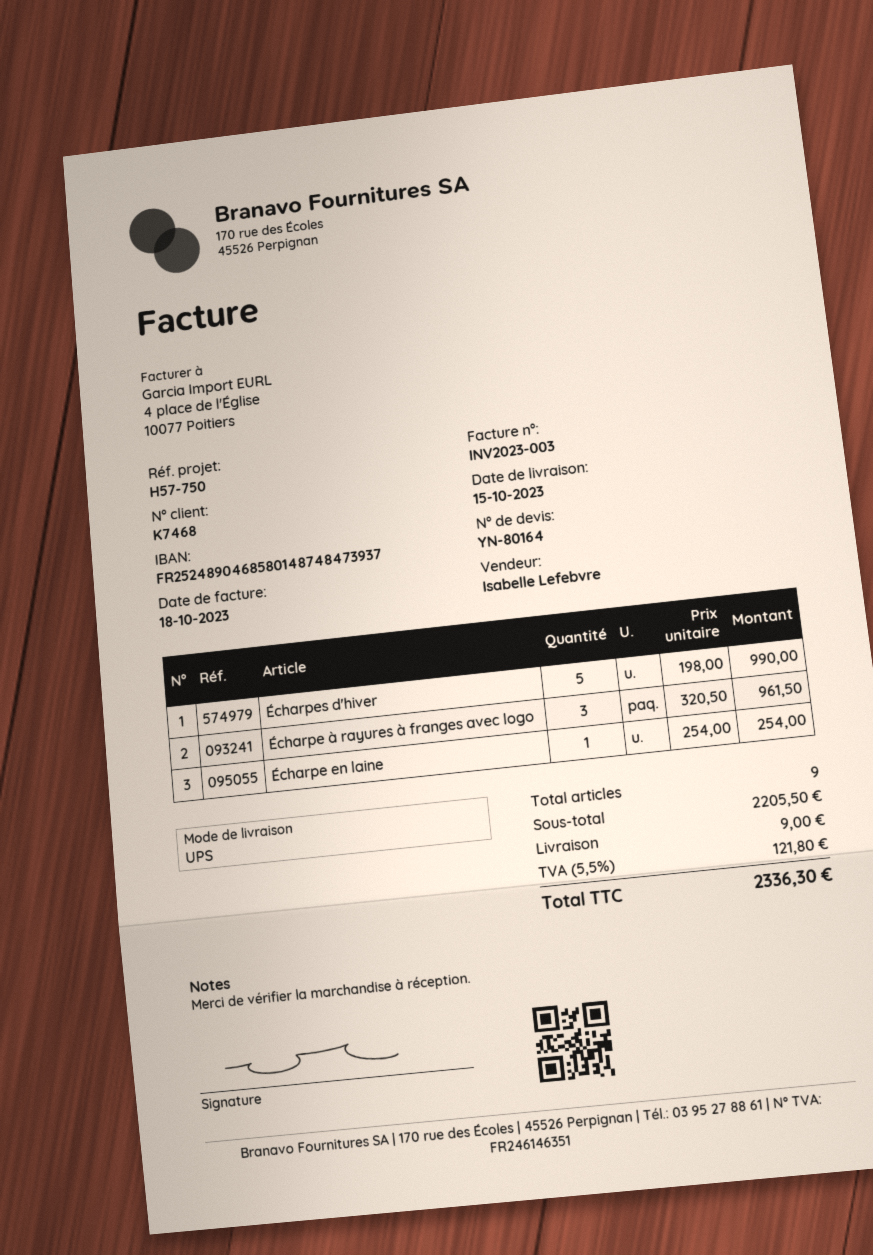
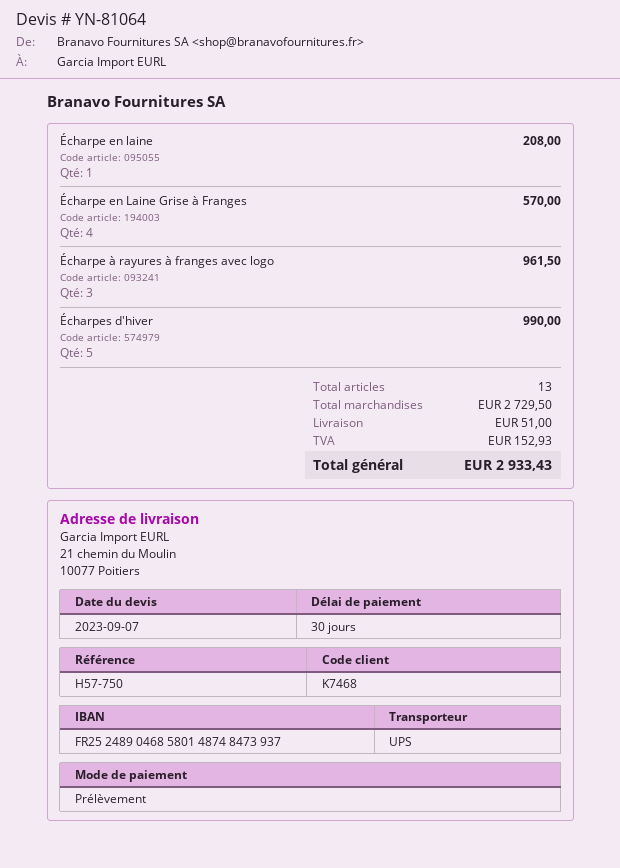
quote number: YN-80164 -> YN-81064
Écharpe en laine: 1 for 254.00 -> 1 for 208.00
Écharpe en Laine Grise à Franges: none -> 4 for 570.00
total quantity: 9 -> 13
subtotal: 2205.50 -> 2729.50
shipping: 9.00 -> 51.00
tax: 121.80 -> 152.93
total: 2336.30 -> 2933.43

